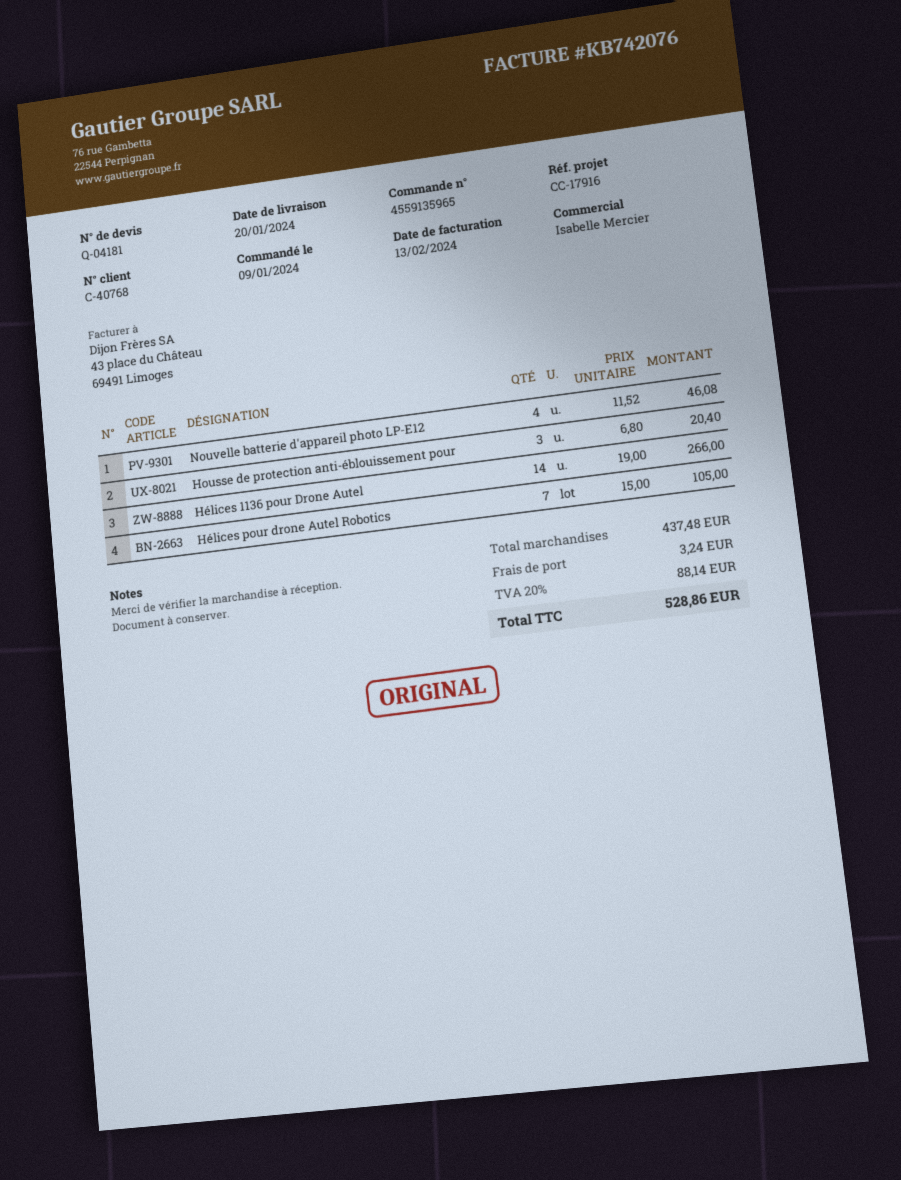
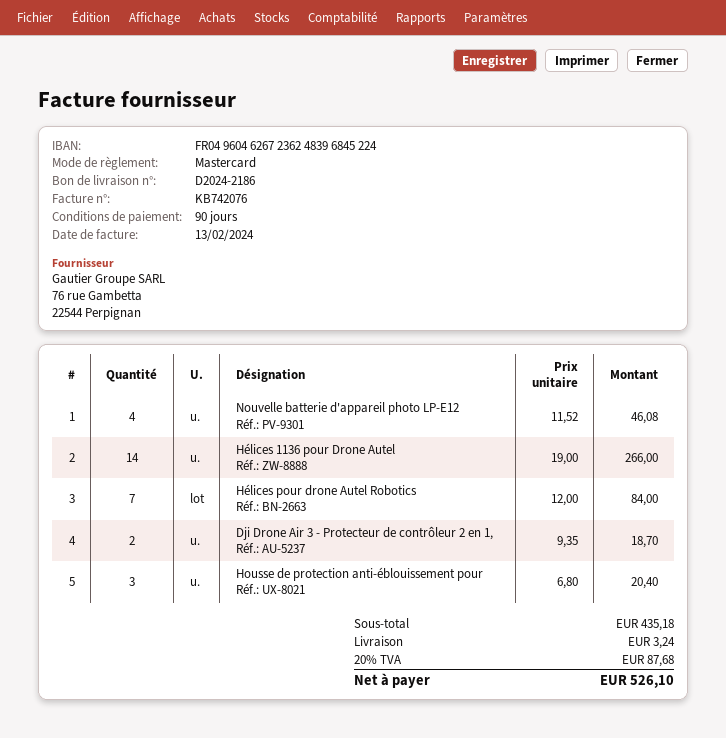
Hélices pour drone Autel Robotics: 7 x 15.00 = 105.00 -> 7 x 12.00 = 84.00
Dji Drone Air 3 - Protecteur de contrôleur 2 en 1,: none -> 2 x 9.35 = 18.70
subtotal: 437.48 -> 435.18
tax: 20% = 88.14 -> 20% = 87.68
total: 528.86 -> 526.10

